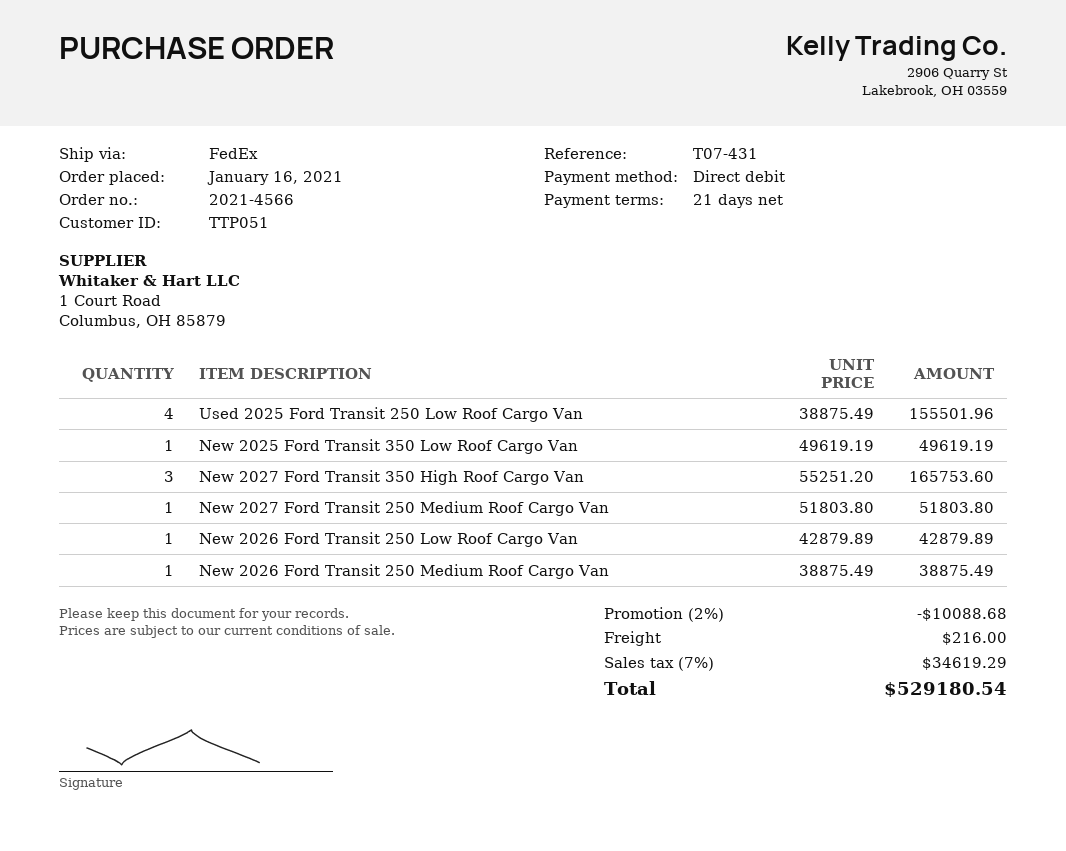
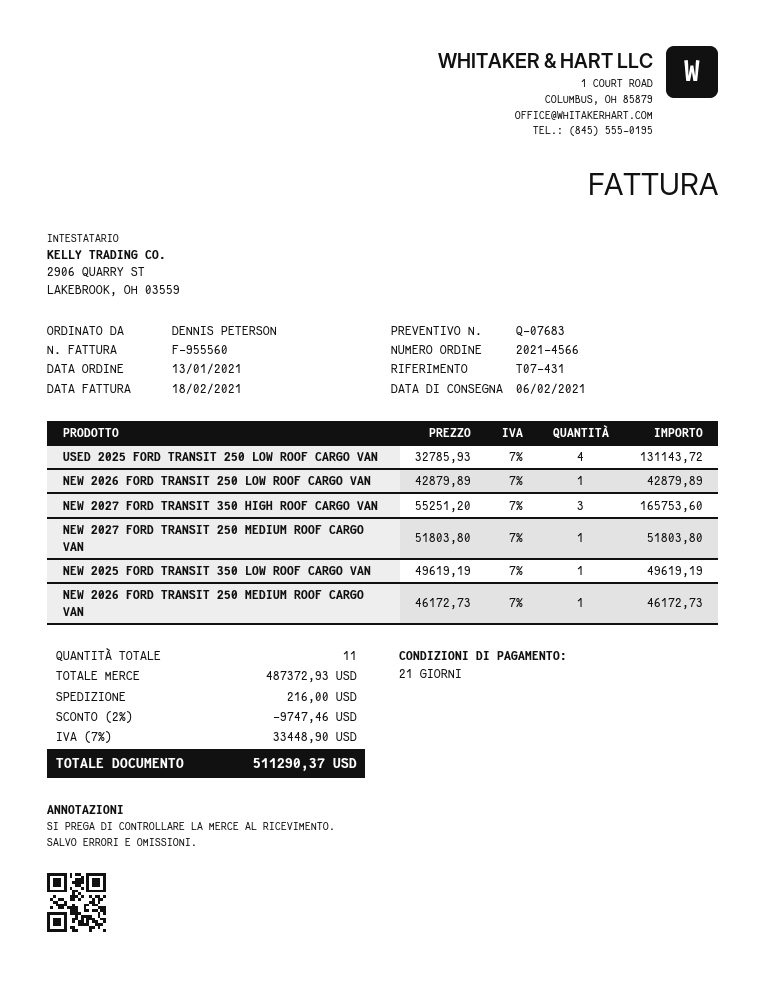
order date: 2021-01-16 -> 2021-01-13
Used 2025 Ford Transit 250 Low Roof Cargo Van: 4 x 38875.49 = 155501.96 -> 4 x 32785.93 = 131143.72
New 2026 Ford Transit 250 Medium Roof Cargo Van: 1 x 38875.49 = 38875.49 -> 1 x 46172.73 = 46172.73
discount: 2% = 10088.68 -> 2% = 9747.46
tax: 7% = 34619.29 -> 7% = 33448.90
total: 529180.54 -> 511290.37

